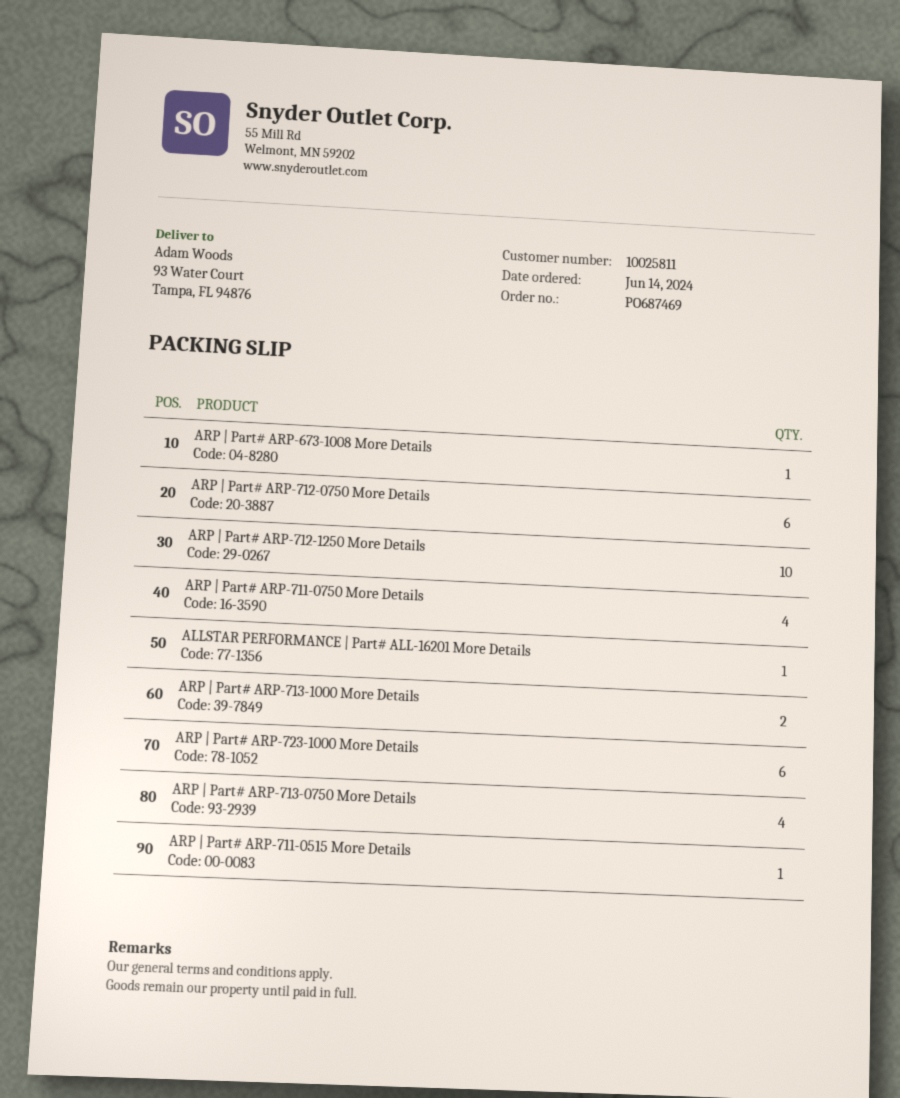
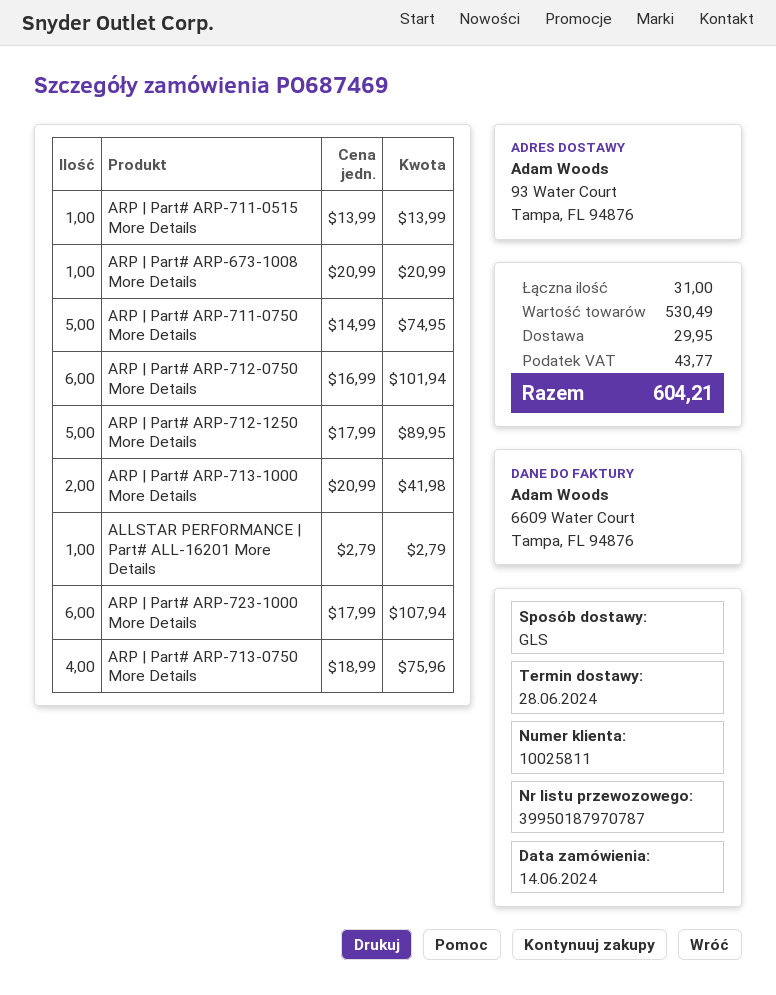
ARP | Part# ARP-712-1250 More Details: 10 -> 5
ARP | Part# ARP-711-0750 More Details: 4 -> 5

